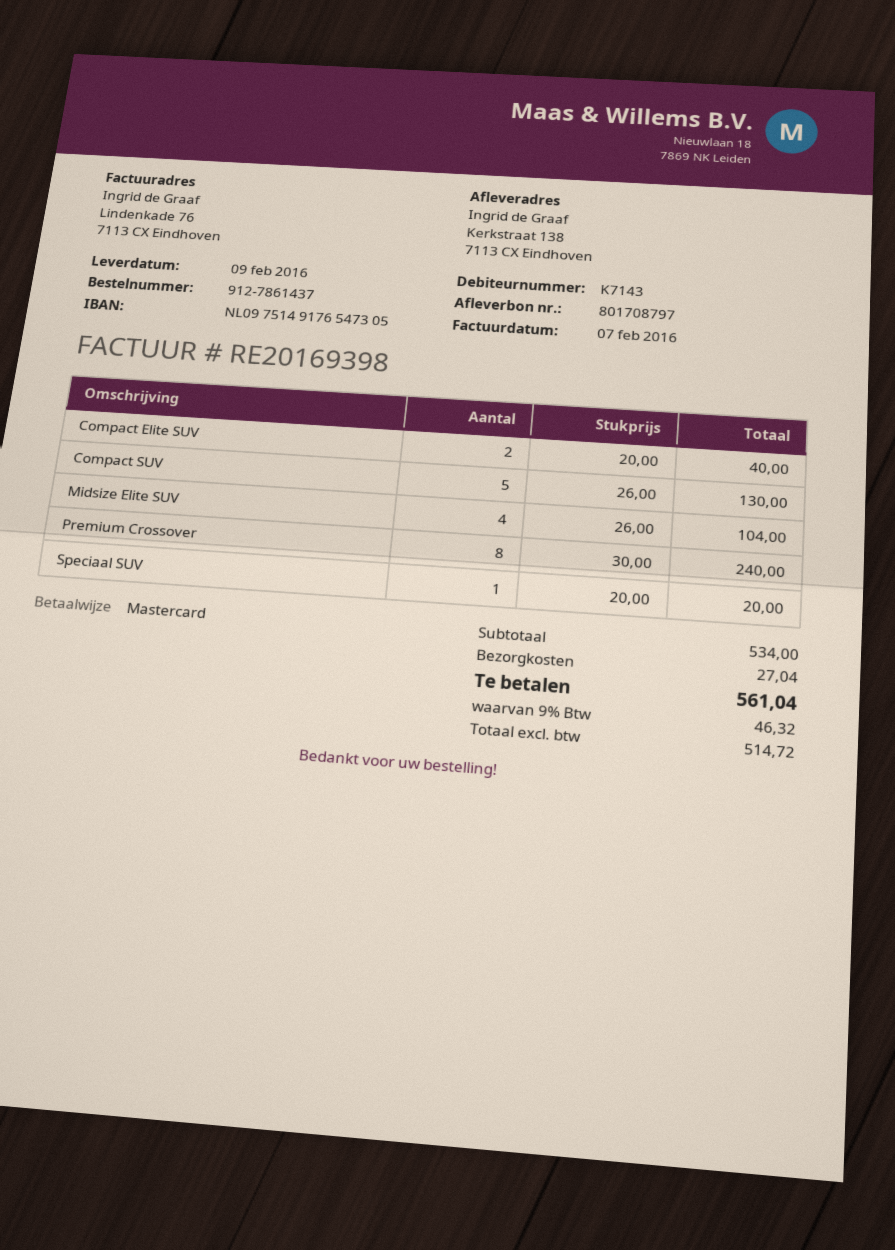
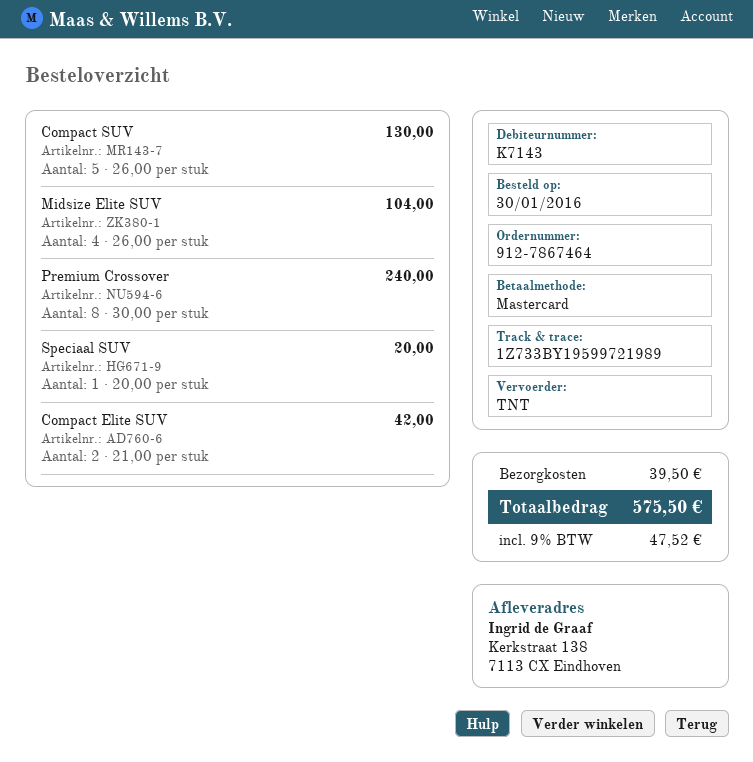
order number: 912-7861437 -> 912-7867464
Compact Elite SUV: 2 x 20.00 = 40.00 -> 2 x 21.00 = 42.00
shipping: 27.04 -> 39.50
tax: 9% = 46.32 -> 9% = 47.52
total: 561.04 -> 575.50

